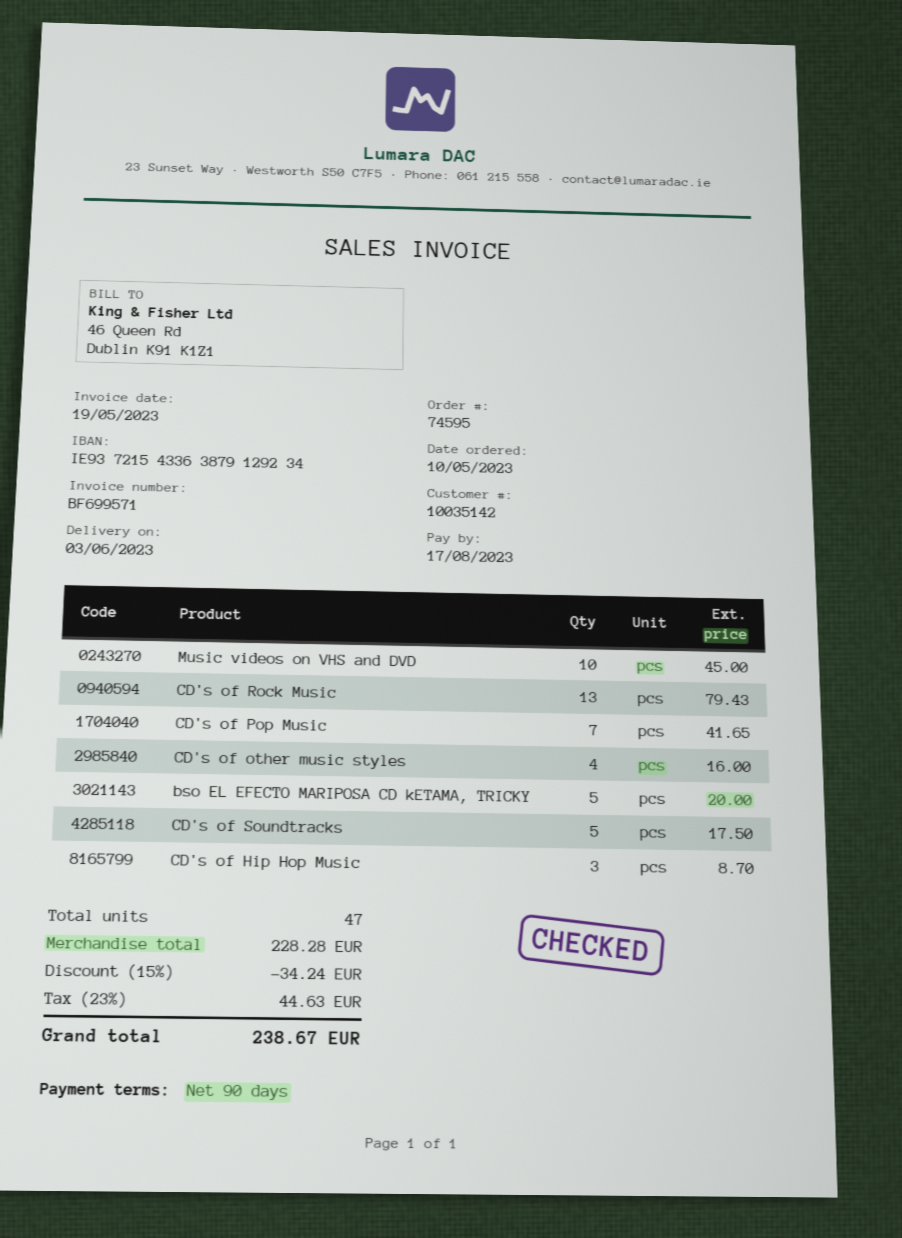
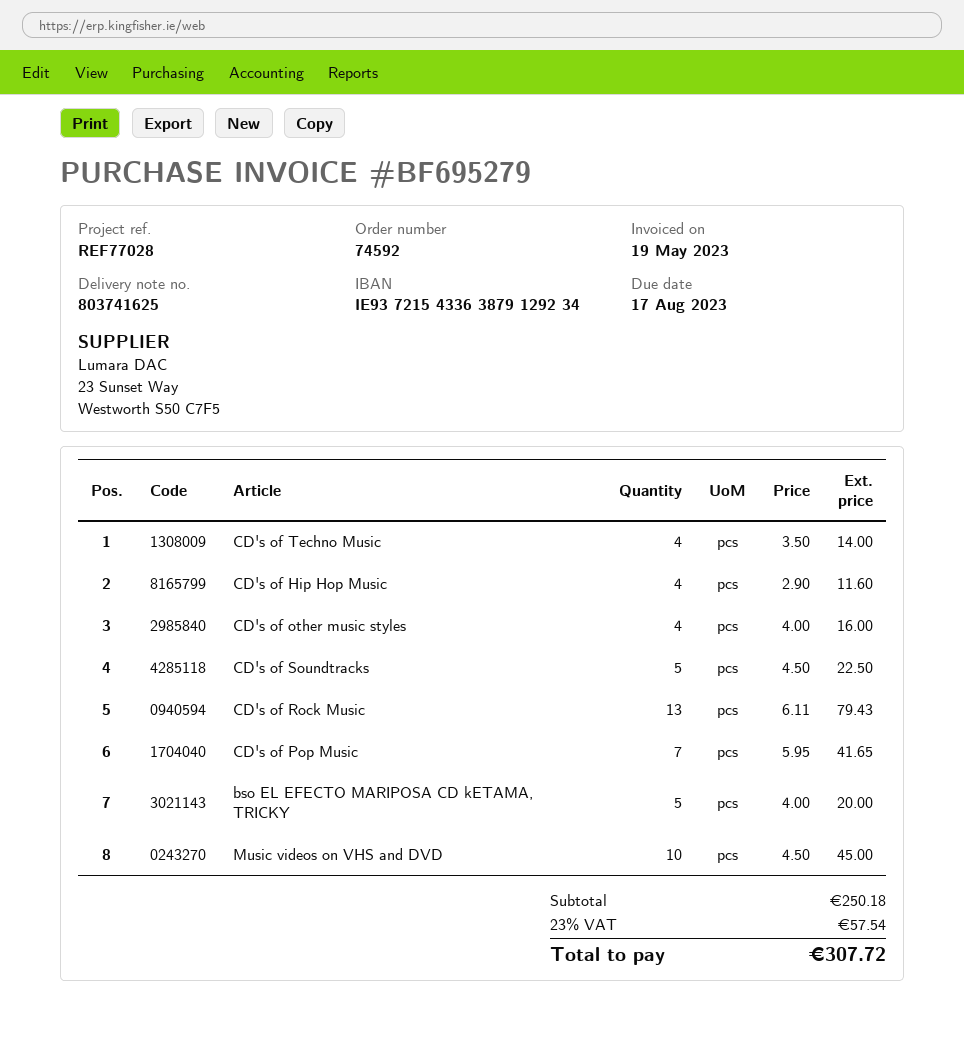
order number: 74595 -> 74592
invoice number: BF699571 -> BF695279
CD's of Soundtracks: 5 for 17.50 -> 5 for 22.50
CD's of Hip Hop Music: 3 for 8.70 -> 4 for 11.60
CD's of Techno Music: none -> 4 for 14.00
subtotal: 228.28 -> 250.18
discount: 15% = 34.24 -> none
tax: 23% = 44.63 -> 23% = 57.54
total: 238.67 -> 307.72

